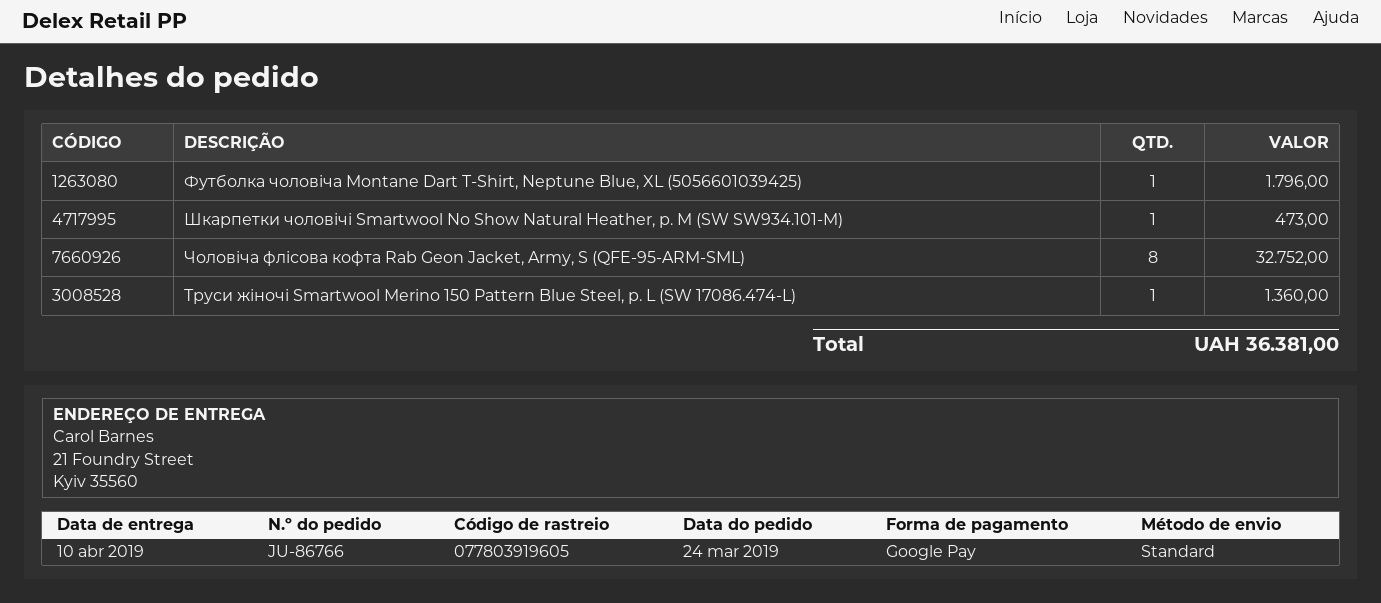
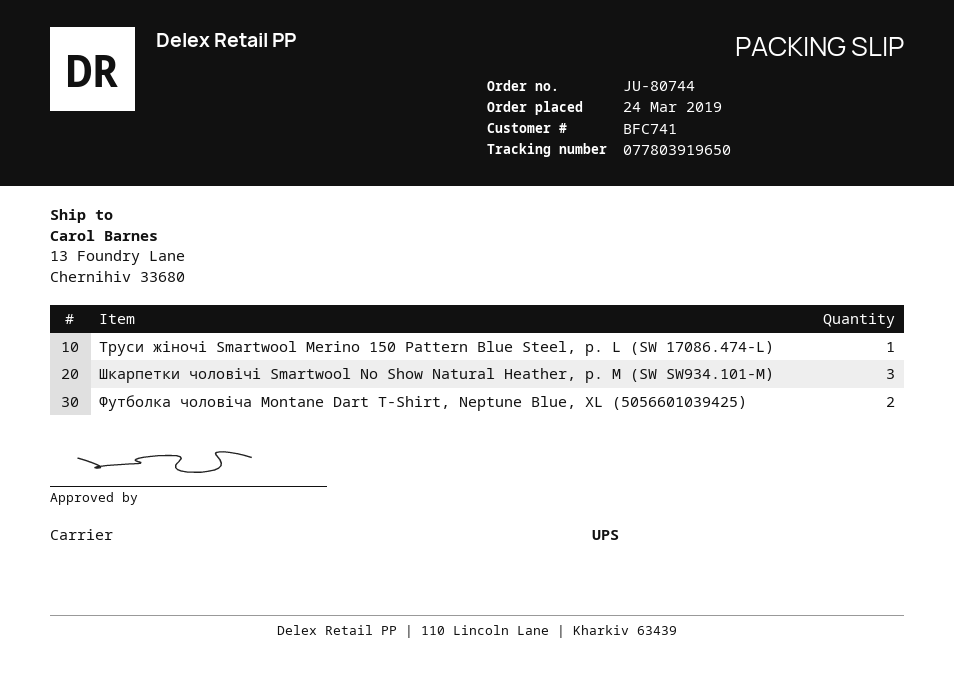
order number: JU-86766 -> JU-80744
shipping method: standard -> UPS
tracking number: 077803919605 -> 077803919650
ship to: 21 Foundry Street, Kyiv 35560 -> 13 Foundry Lane, Chernihiv 33680
Футболка чоловіча Montane Dart T-Shirt, Neptune Blue, XL (5056601039425): 1 -> 2
Шкарпетки чоловічі Smartwool No Show Natural Heather, р. M (SW SW934.101-M): 1 -> 3
Чоловіча флісова кофта Rab Geon Jacket, Army, S (QFE-95-ARM-SML): 8 -> none

